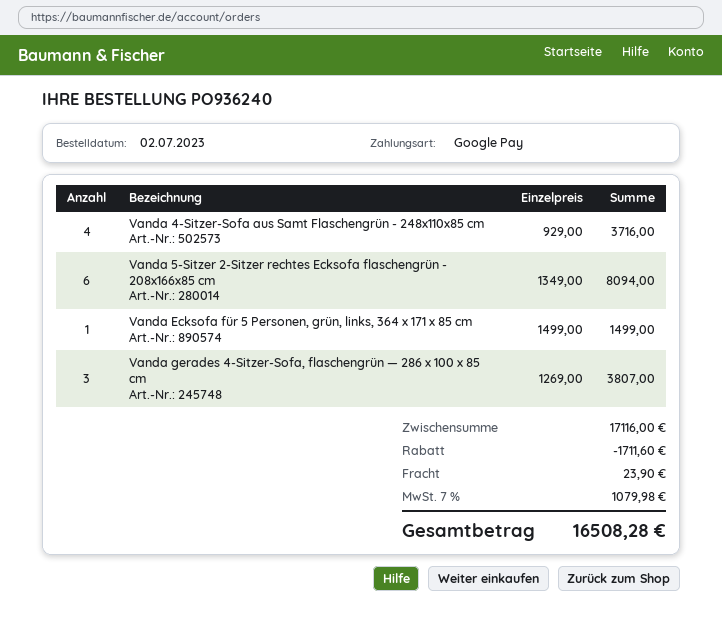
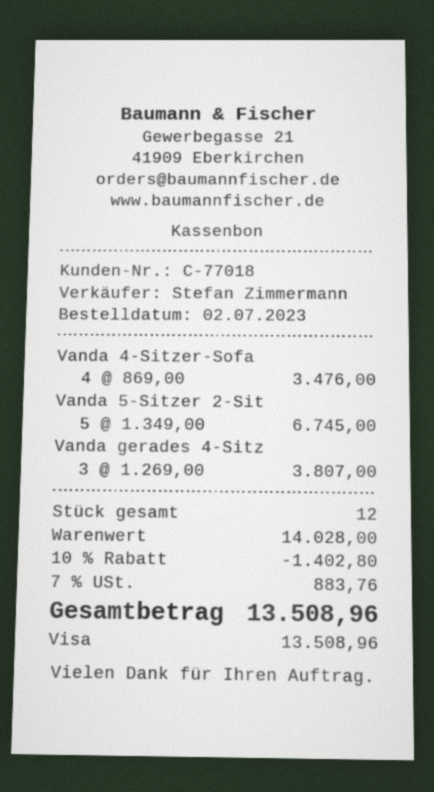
payment method: Google Pay -> Visa
Vanda 4-Sitzer-Sofa aus Samt Flaschengrün - 248x110x85 cm: 4 x 929.00 = 3716.00 -> 4 x 869.00 = 3476.00
Vanda 5-Sitzer 2-Sitzer rechtes Ecksofa flaschengrün - 208x166x85 cm: 6 x 1349.00 = 8094.00 -> 5 x 1349.00 = 6745.00
Vanda Ecksofa für 5 Personen, grün, links, 364 x 171 x 85 cm: 1 x 1499.00 = 1499.00 -> none
subtotal: 17116.00 -> 14028.00
discount: 1711.60 -> 1402.80
shipping: 23.90 -> none
tax: 7% = 1079.98 -> 7% = 883.76
total: 16508.28 -> 13508.96

